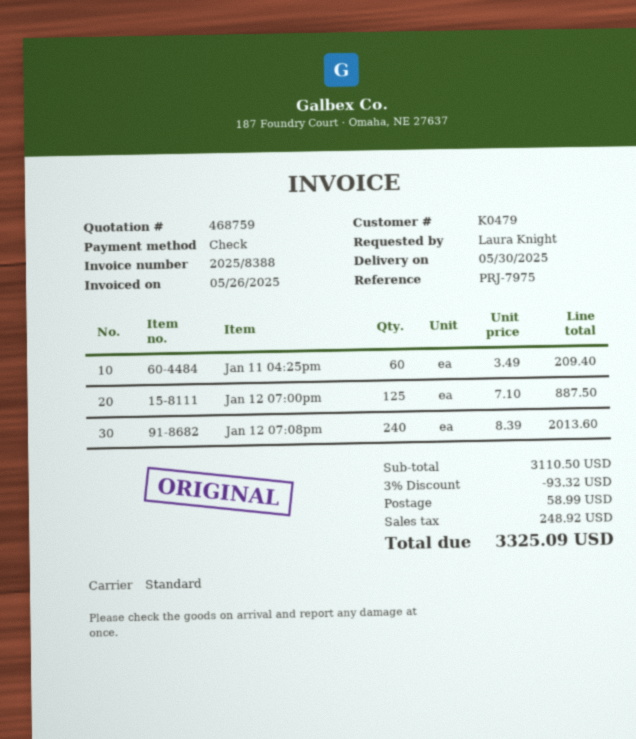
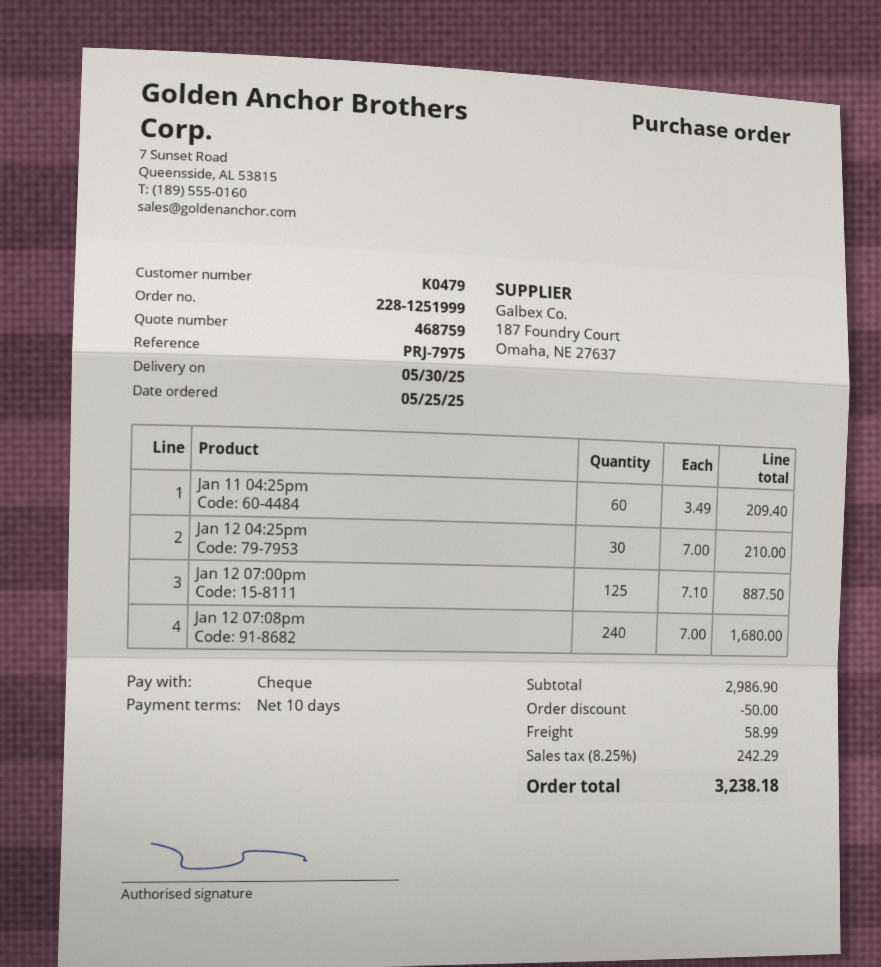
Jan 12 07:08pm: 240 x 8.39 = 2013.60 -> 240 x 7.00 = 1680.00
Jan 12 04:25pm: none -> 30 x 7.00 = 210.00
subtotal: 3110.50 -> 2986.90
discount: 93.32 -> 50.00
tax: 248.92 -> 242.29
total: 3325.09 -> 3238.18

